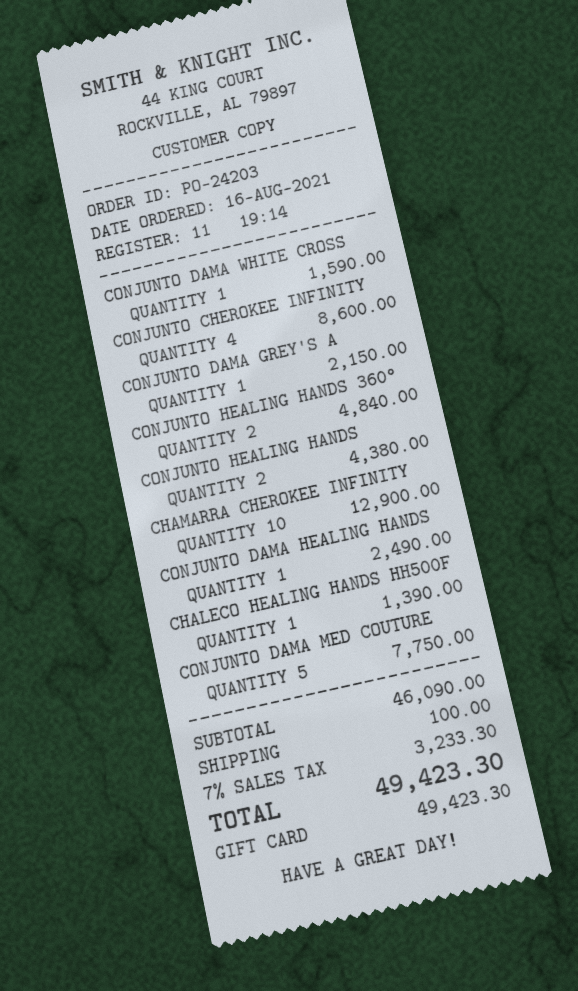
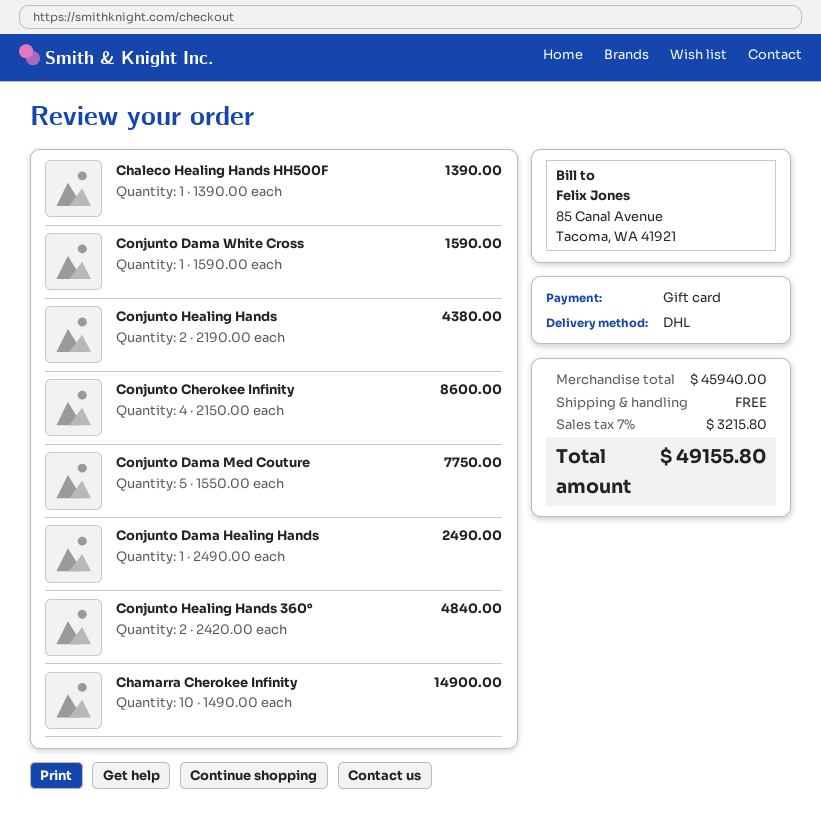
CONJUNTO DAMA GREY'S A: 1 for 2150.00 -> none
CHAMARRA CHEROKEE INFINITY: 10 for 12900.00 -> 10 for 14900.00
subtotal: 46090.00 -> 45940.00
shipping: 100.00 -> 0.00
tax: 7% = 3233.30 -> 7% = 3215.80
total: 49423.30 -> 49155.80

